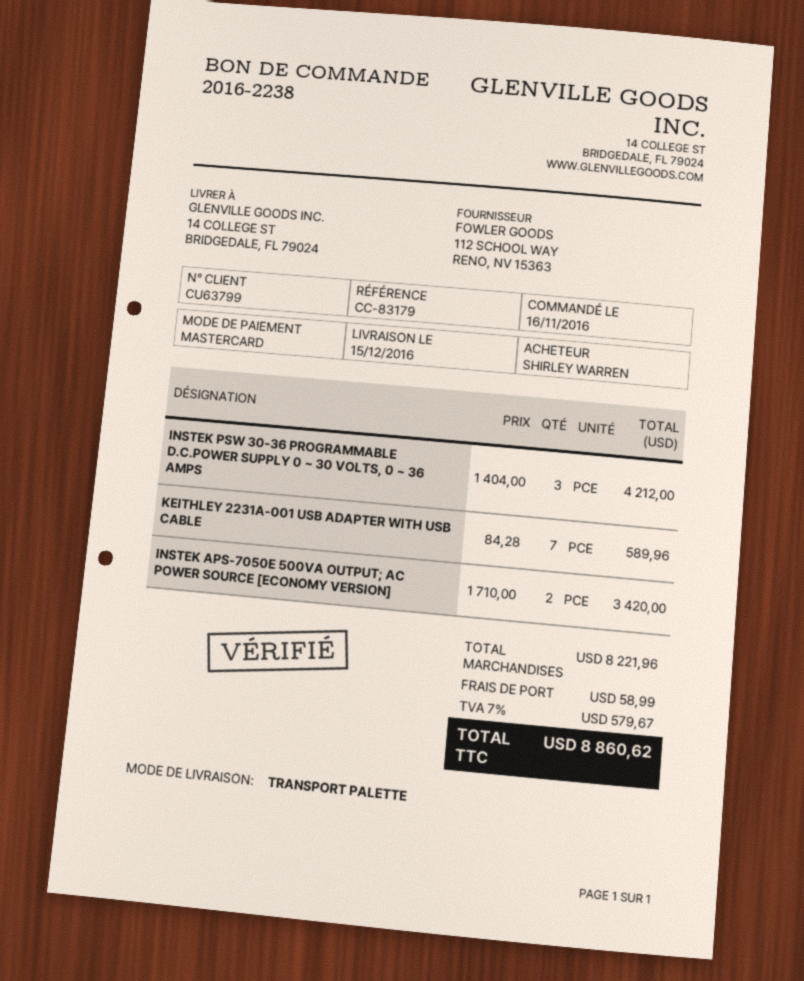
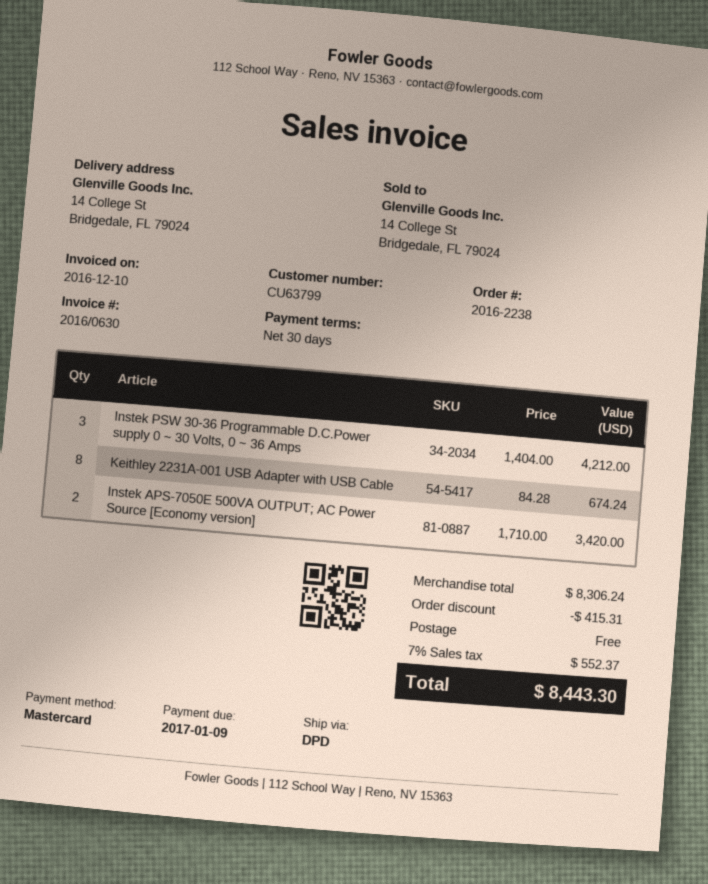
shipping method: pallet freight -> DPD
KEITHLEY 2231A-001 USB ADAPTER WITH USB CABLE: 7 x 84.28 = 589.96 -> 8 x 84.28 = 674.24
subtotal: 8221.96 -> 8306.24
discount: none -> 415.31
shipping: 58.99 -> 0.00
tax: 7% = 579.67 -> 7% = 552.37
total: 8860.62 -> 8443.30

